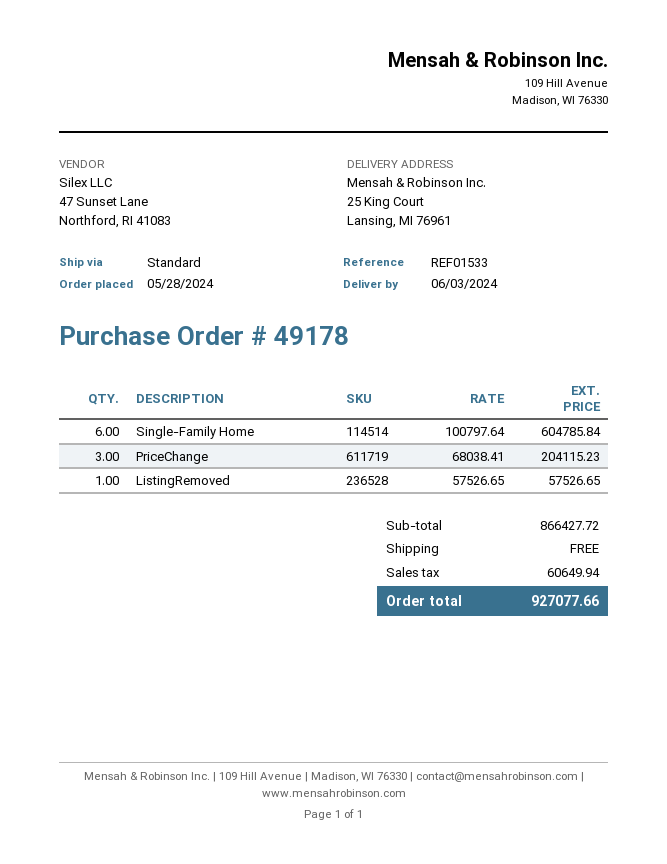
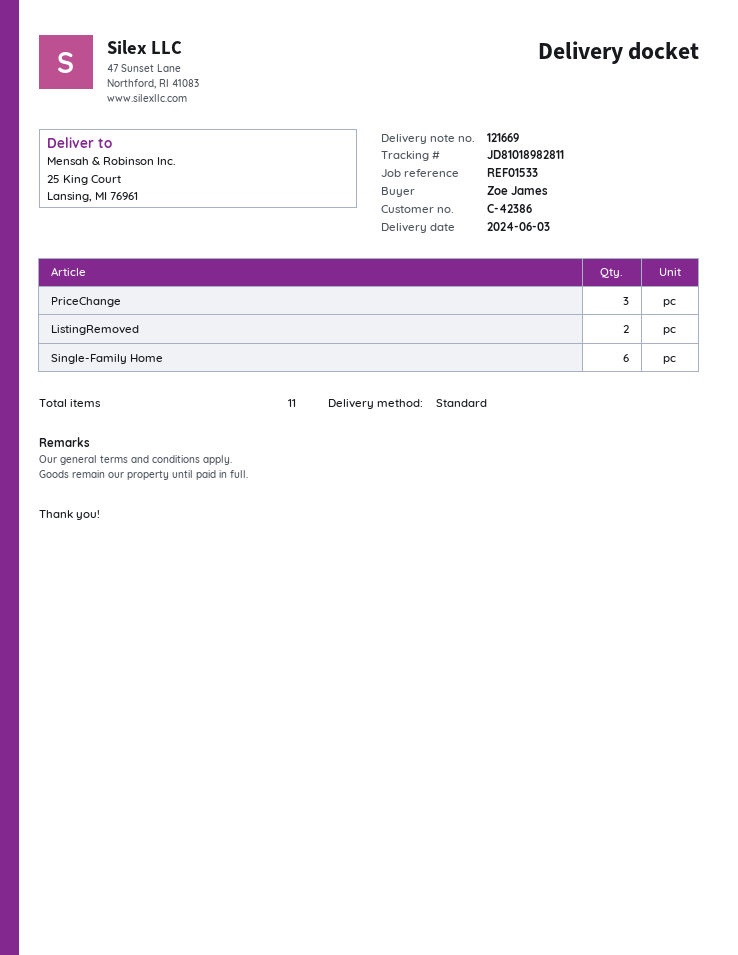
ListingRemoved: 1 -> 2

